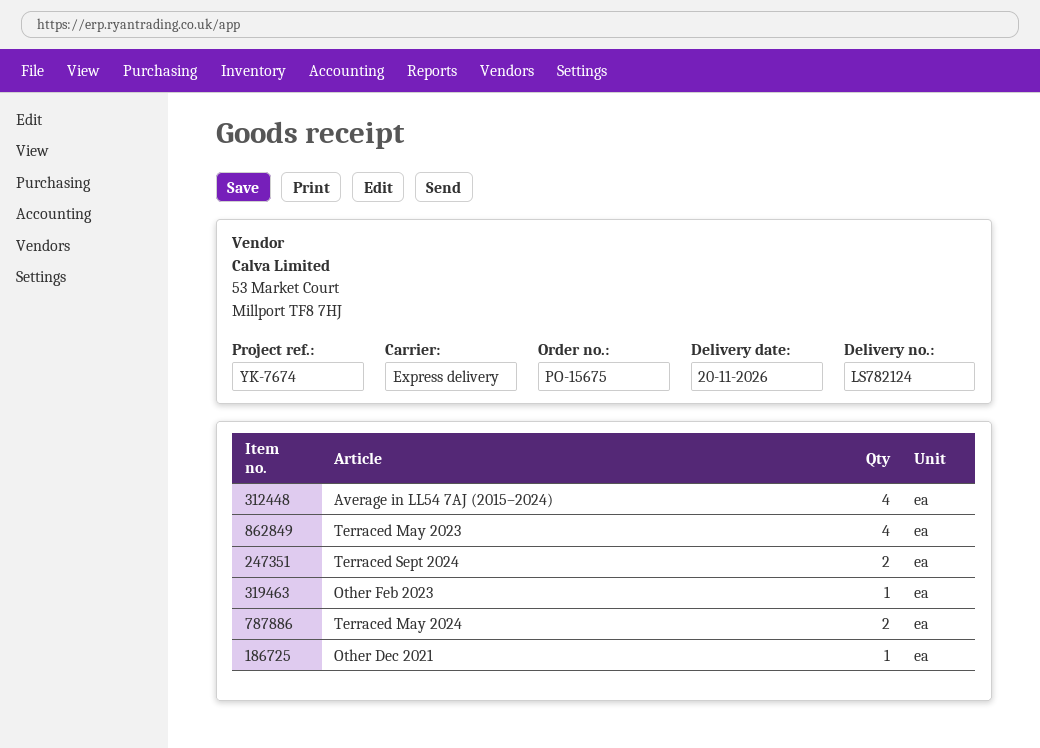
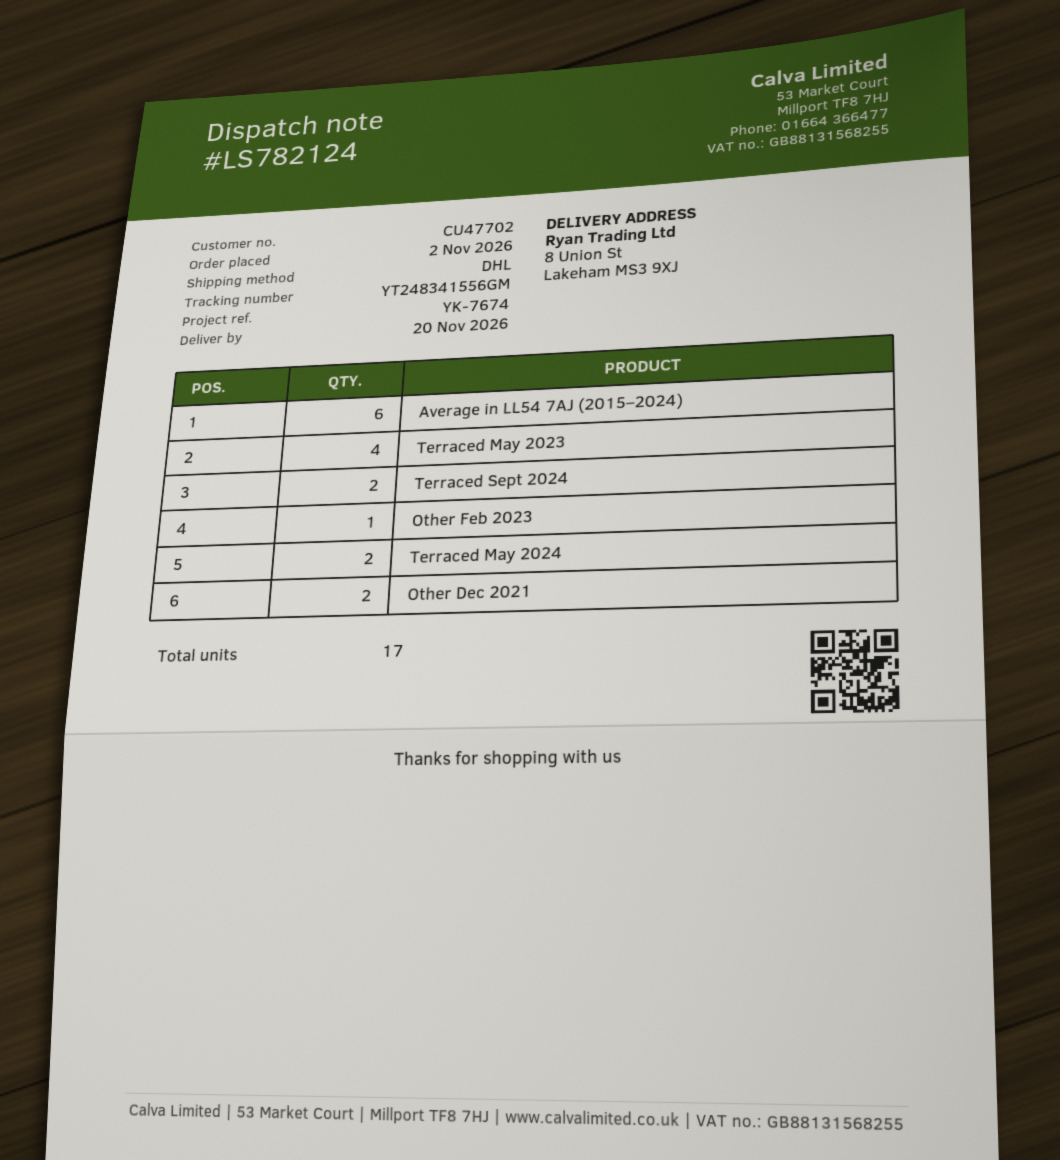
shipping method: express -> DHL
Average in LL54 7AJ (2015–2024): 4 -> 6
Other Dec 2021: 1 -> 2

